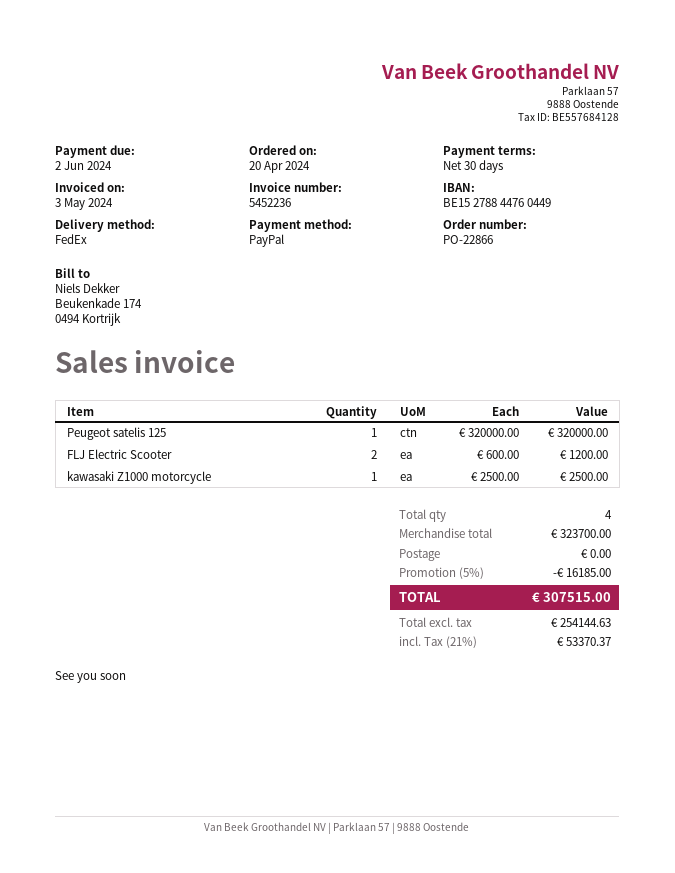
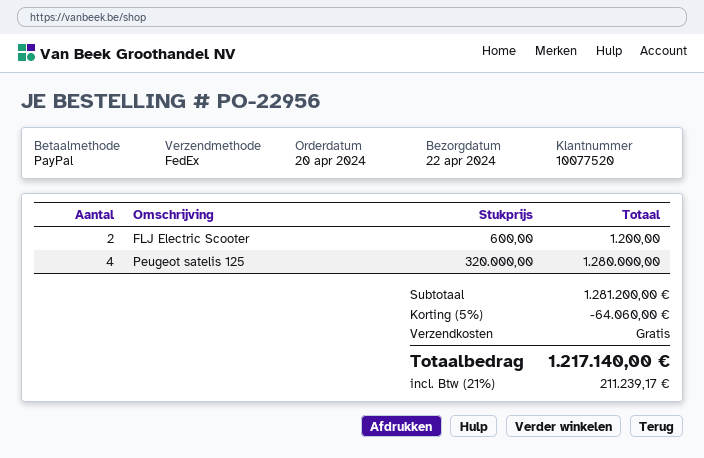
order number: PO-22866 -> PO-22956
Peugeot satelis 125: 1 x 320000.00 = 320000.00 -> 4 x 320000.00 = 1280000.00
kawasaki Z1000 motorcycle: 1 x 2500.00 = 2500.00 -> none
subtotal: 323700.00 -> 1281200.00
discount: 5% = 16185.00 -> 5% = 64060.00
tax: 21% = 53370.37 -> 21% = 211239.17
total: 307515.00 -> 1217140.00

